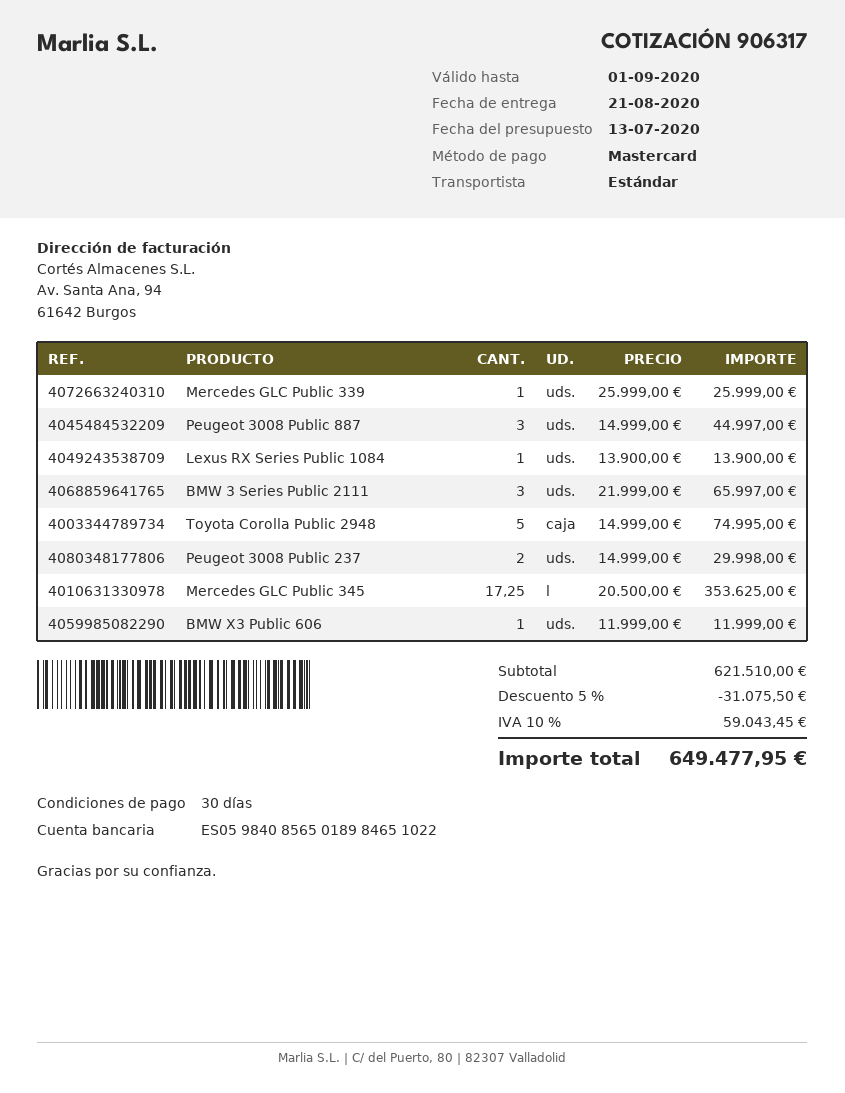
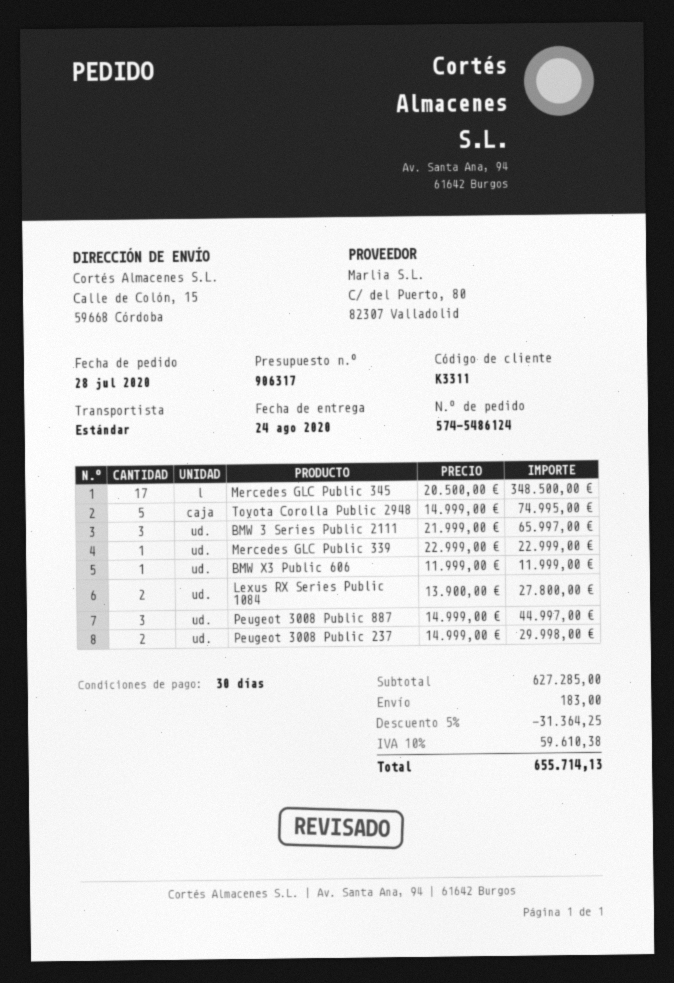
delivery date: 2020-08-21 -> 2020-08-24
Mercedes GLC Public 339: 1 x 25999.00 = 25999.00 -> 1 x 22999.00 = 22999.00
Lexus RX Series Public 1084: 1 x 13900.00 = 13900.00 -> 2 x 13900.00 = 27800.00
Mercedes GLC Public 345: 17.25 x 20500.00 = 353625.00 -> 17 x 20500.00 = 348500.00
subtotal: 621510.00 -> 627285.00
discount: 5% = 31075.50 -> 5% = 31364.25
shipping: none -> 183.00
tax: 10% = 59043.45 -> 10% = 59610.38
total: 649477.95 -> 655714.13

